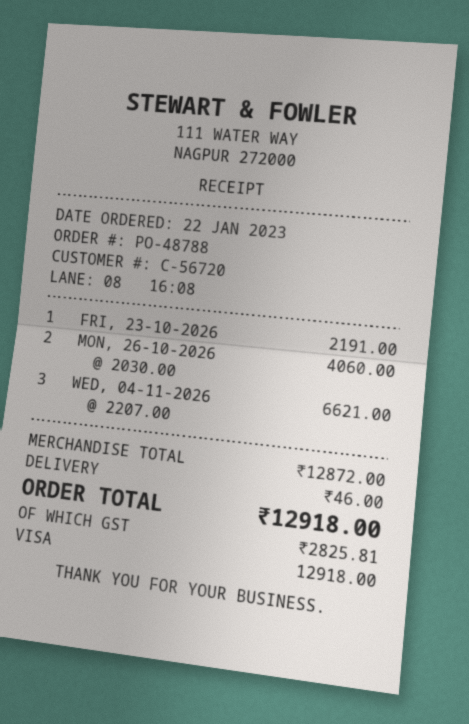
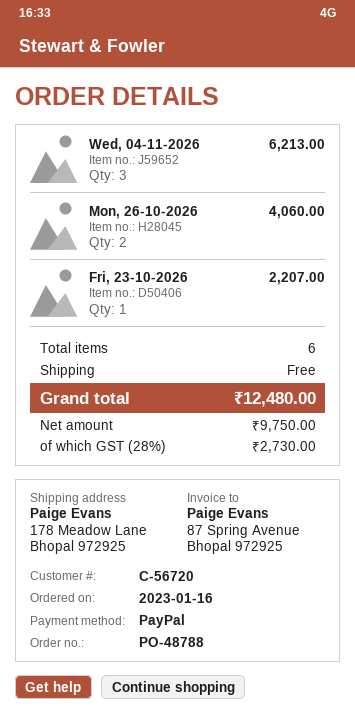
order date: 2023-01-22 -> 2023-01-16
payment method: Visa -> PayPal
FRI, 23-10-2026: 1 for 2191.00 -> 1 for 2207.00
WED, 04-11-2026: 3 for 6621.00 -> 3 for 6213.00
shipping: 46.00 -> 0.00
tax: 2825.81 -> 2730.00
total: 12918.00 -> 12480.00

